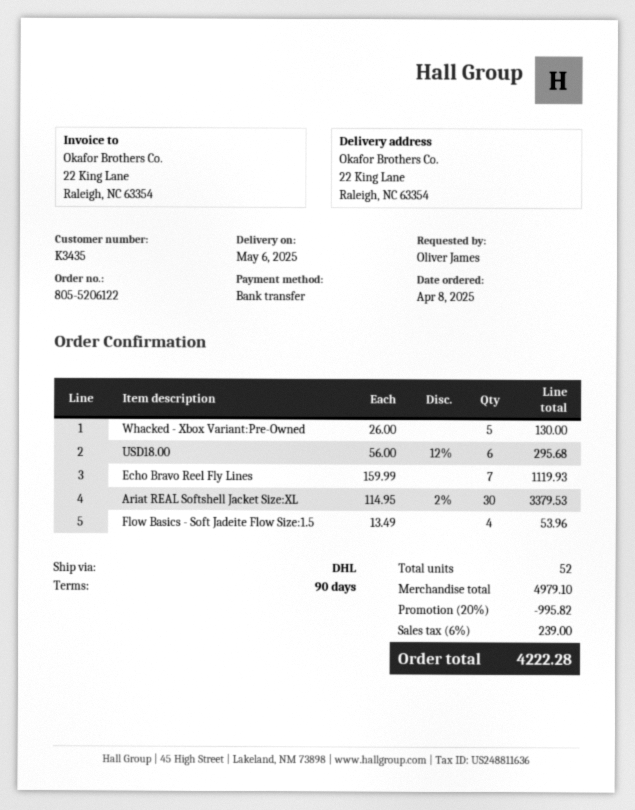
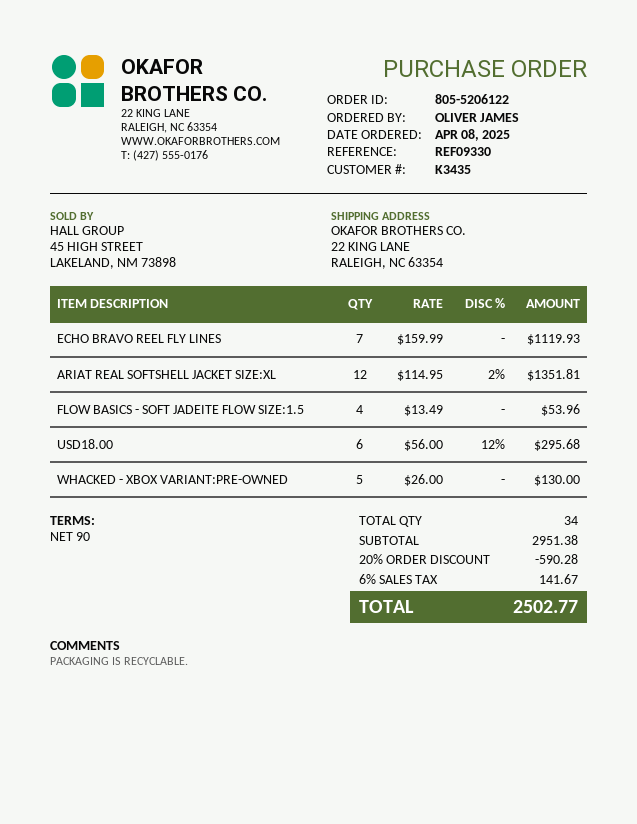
Ariat REAL Softshell Jacket Size:XL: 30 x 114.95 - 2% = 3379.53 -> 12 x 114.95 - 2% = 1351.81
total quantity: 52 -> 34
subtotal: 4979.10 -> 2951.38
discount: 20% = 995.82 -> 20% = 590.28
tax: 6% = 239.00 -> 6% = 141.67
total: 4222.28 -> 2502.77

